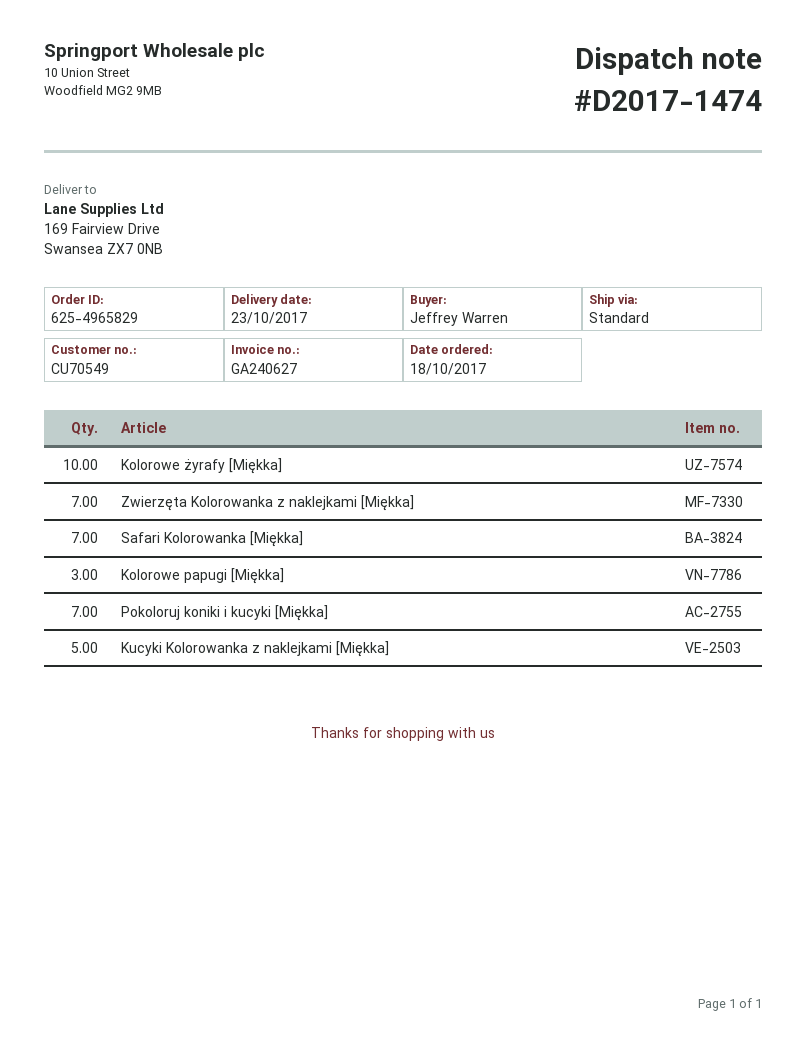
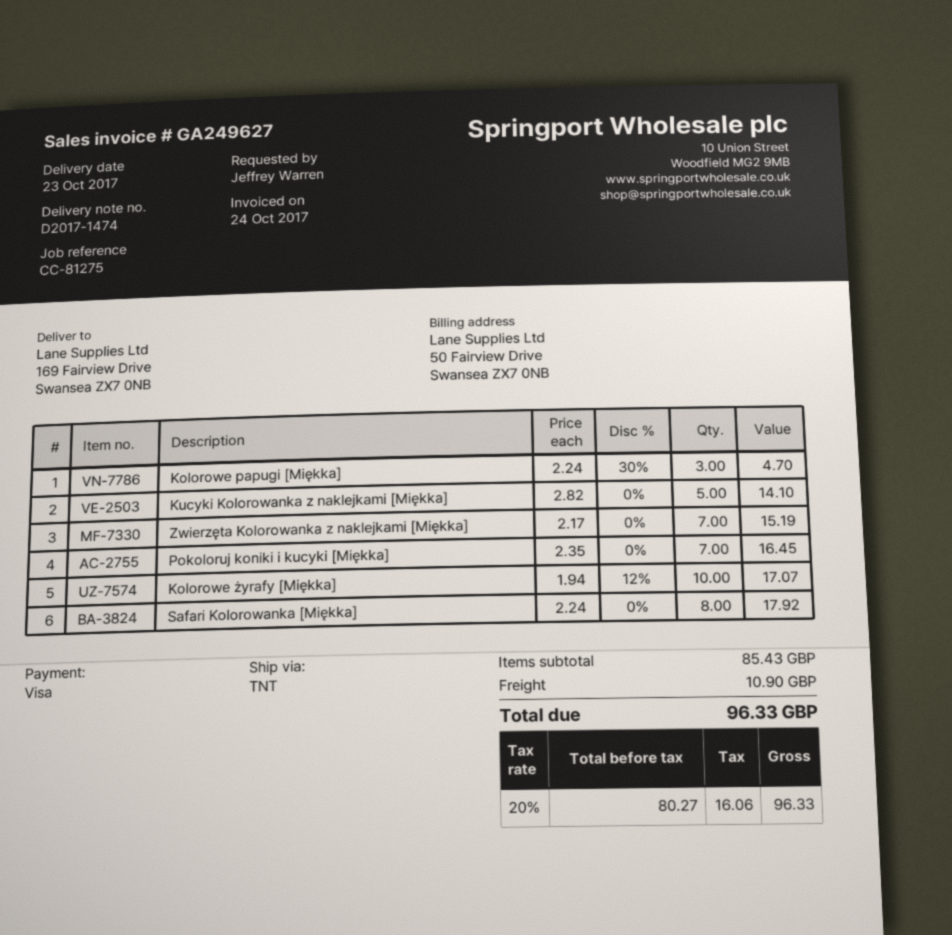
invoice number: GA240627 -> GA249627
shipping method: standard -> TNT
Safari Kolorowanka [Miękka]: 7 -> 8

